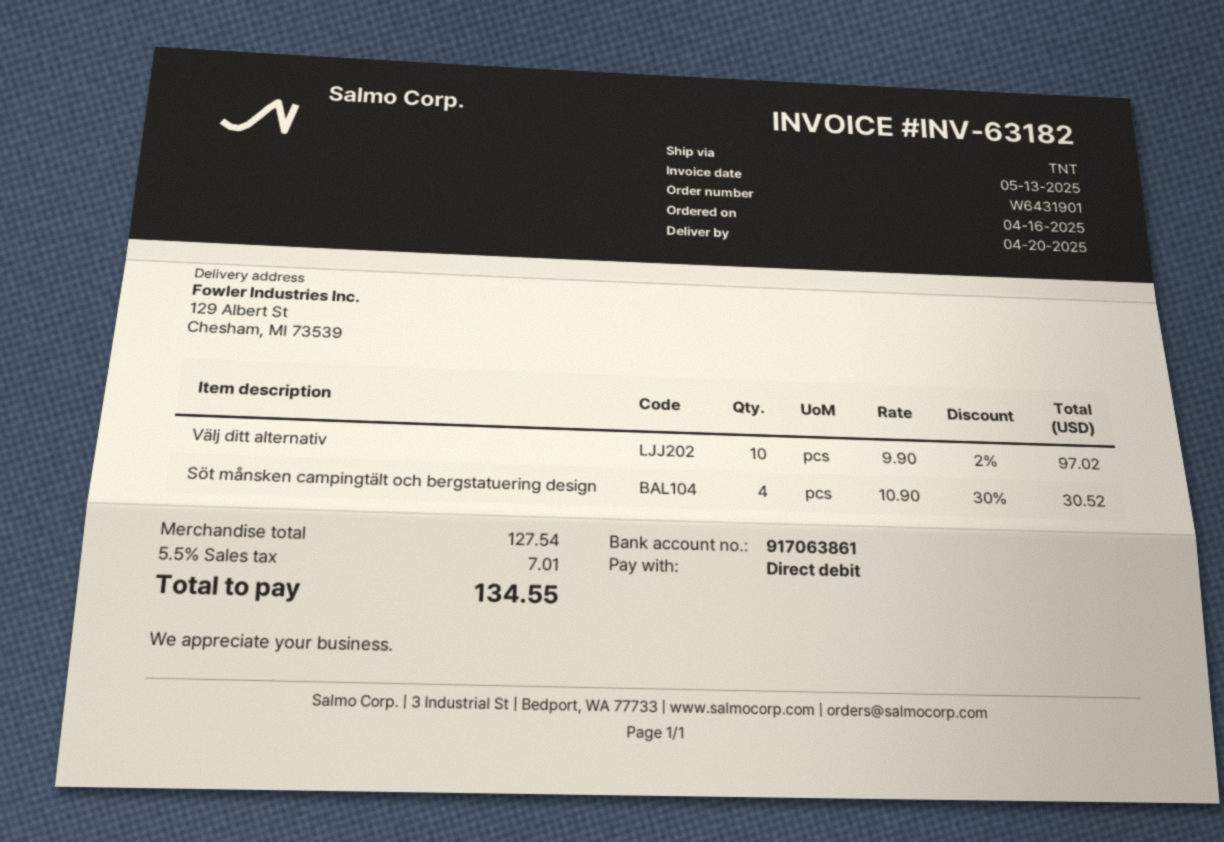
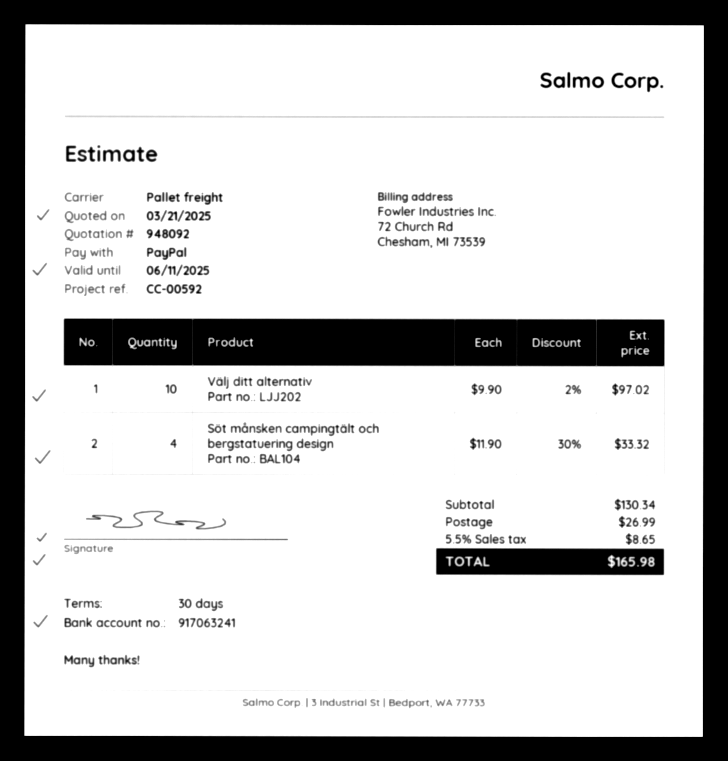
payment method: direct debit -> PayPal
bank account: 917063861 -> 917063241
shipping method: TNT -> pallet freight
Söt månsken campingtält och bergstatuering design: 4 x 10.90 - 30% = 30.52 -> 4 x 11.90 - 30% = 33.32
subtotal: 127.54 -> 130.34
shipping: none -> 26.99
tax: 5.5% = 7.01 -> 5.5% = 8.65
total: 134.55 -> 165.98

